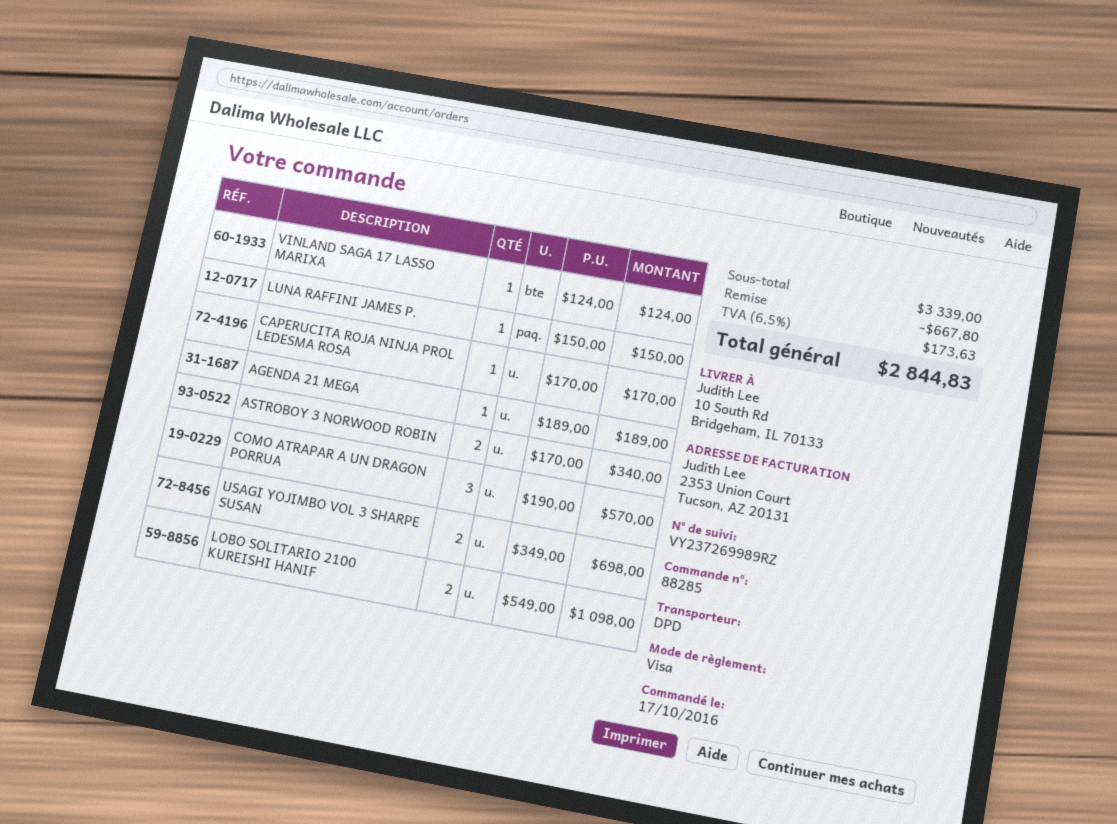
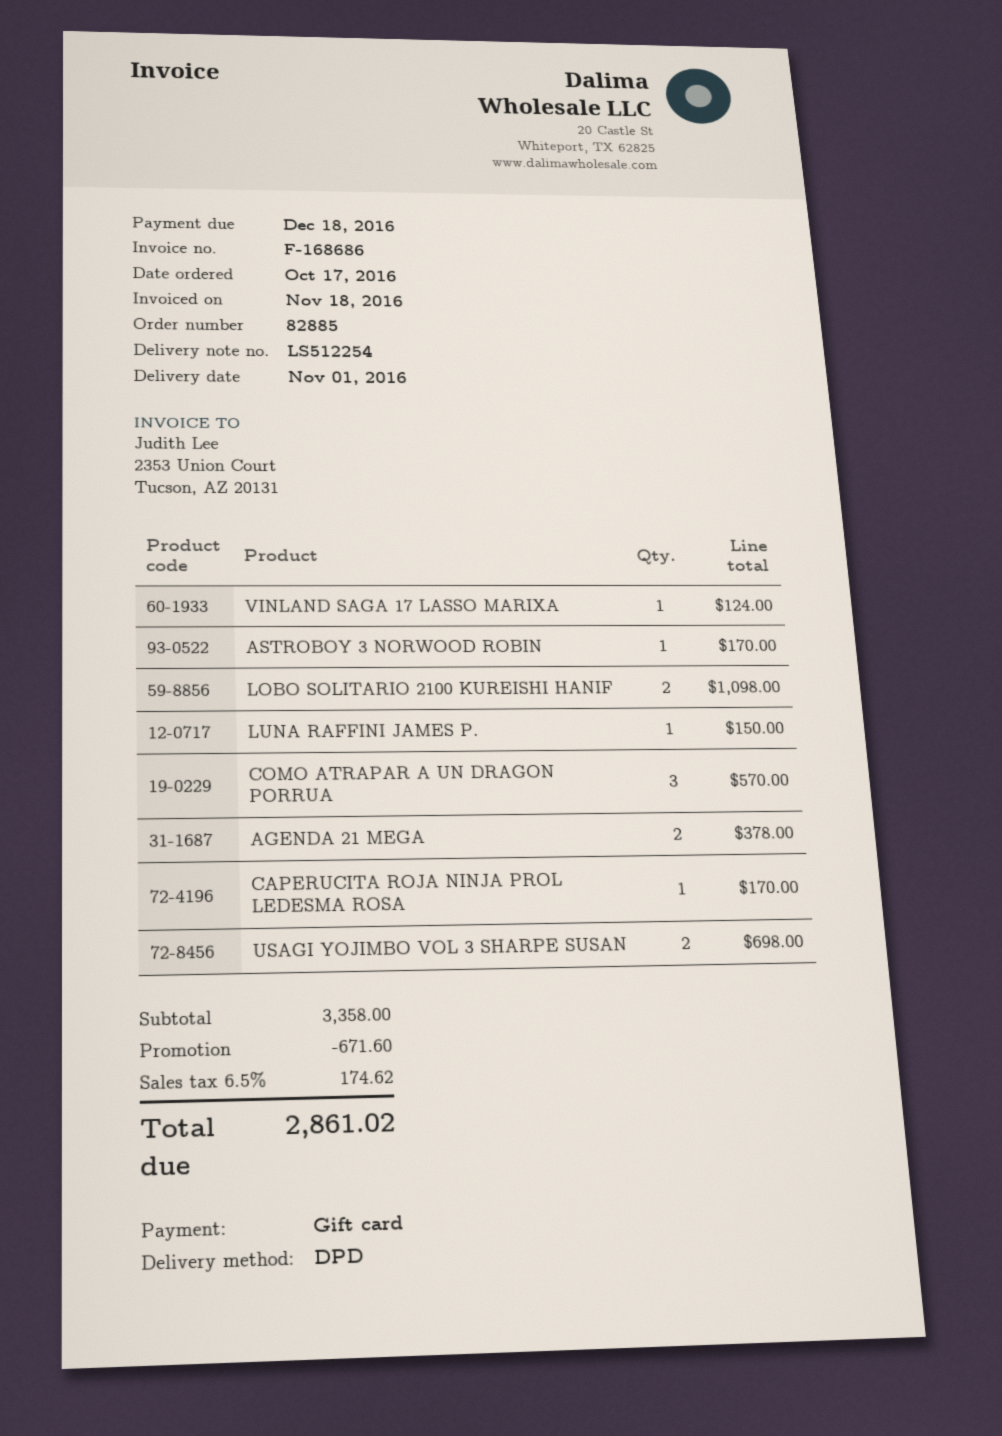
order number: 88285 -> 82885
payment method: Visa -> gift card
AGENDA 21 MEGA: 1 for 189.00 -> 2 for 378.00
ASTROBOY 3 NORWOOD ROBIN: 2 for 340.00 -> 1 for 170.00
subtotal: 3339.00 -> 3358.00
discount: 667.80 -> 671.60
tax: 6.5% = 173.63 -> 6.5% = 174.62
total: 2844.83 -> 2861.02

